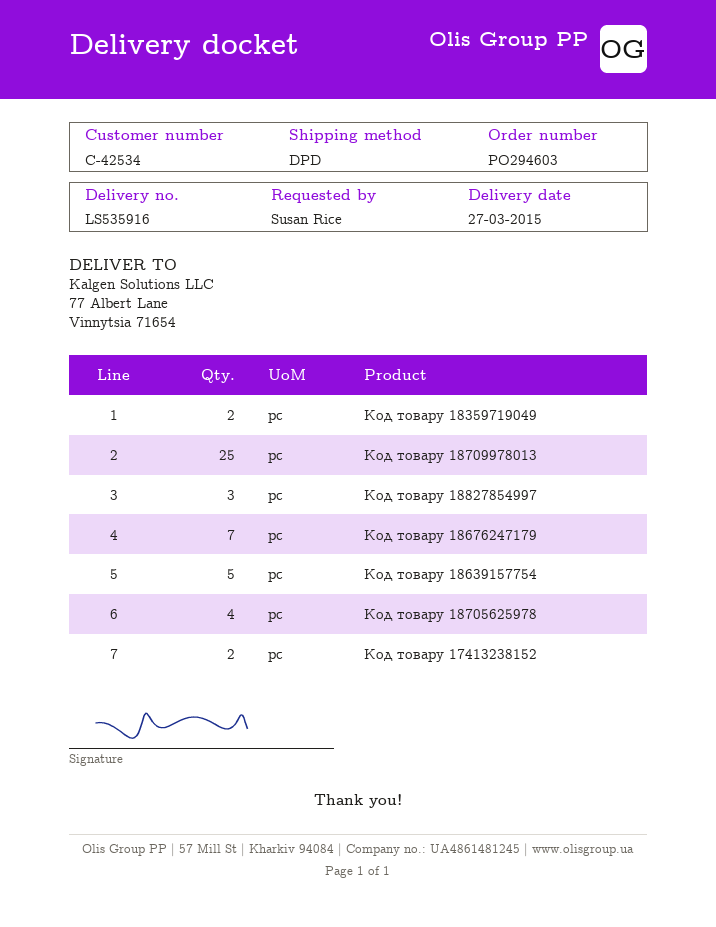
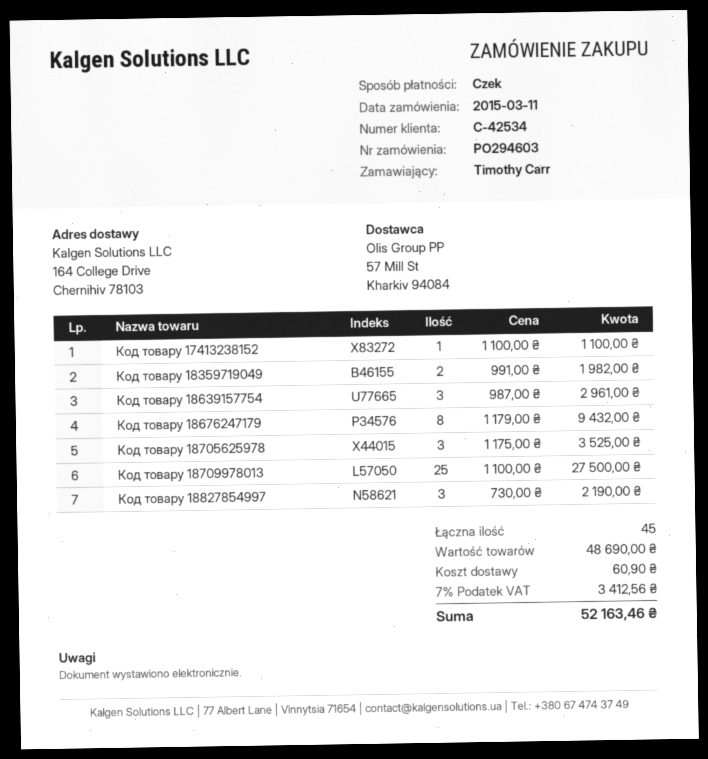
ordered by: Susan Rice -> Timothy Carr
ship to: 77 Albert Lane, Vinnytsia 71654 -> 164 College Drive, Chernihiv 78103
Код товару 18676247179: 7 -> 8
Код товару 18639157754: 5 -> 3
Код товару 18705625978: 4 -> 3
Код товару 17413238152: 2 -> 1

